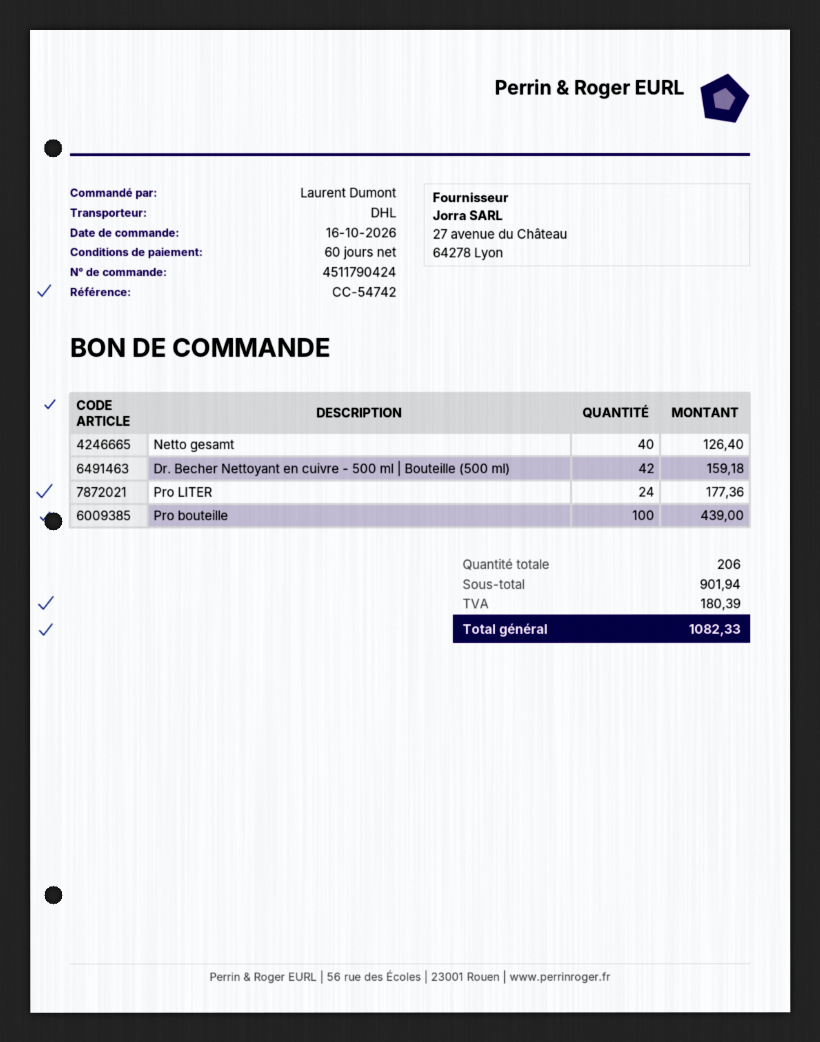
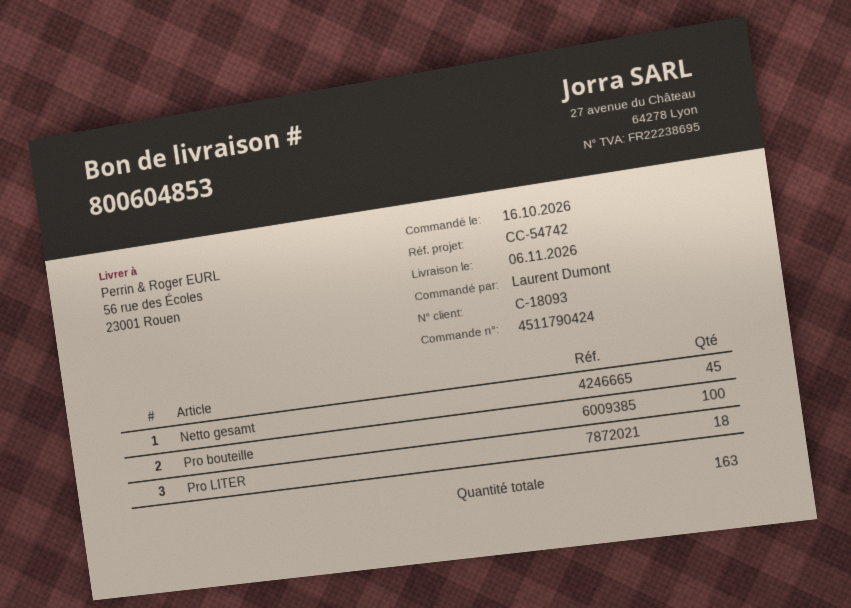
Netto gesamt: 40 -> 45
Dr. Becher Nettoyant en cuivre - 500 ml | Bouteille (500 ml): 42 -> none
Pro LITER: 24 -> 18
total quantity: 206 -> 163

